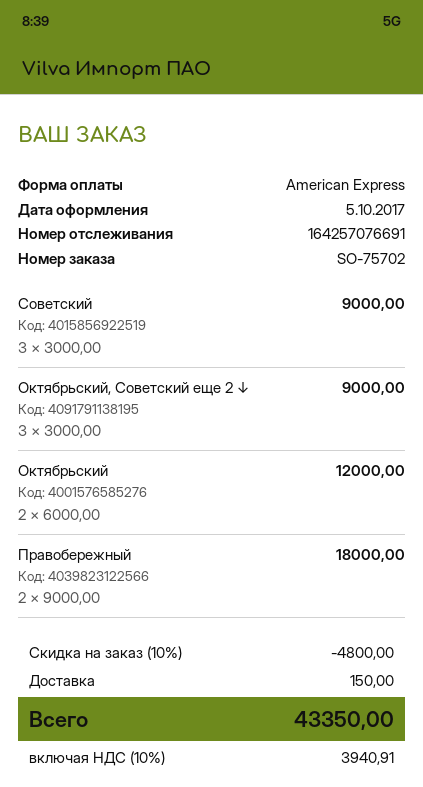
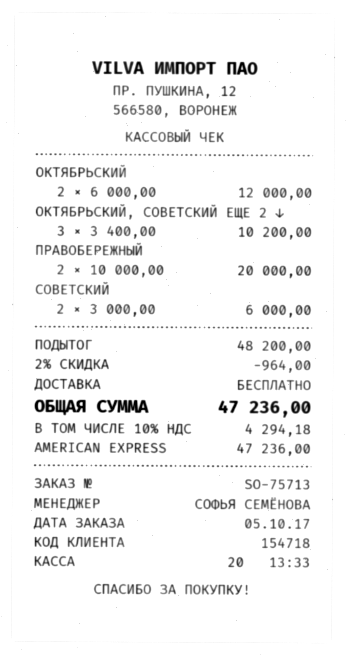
order number: SO-75702 -> SO-75713
Советский: 3 x 3000.00 = 9000.00 -> 2 x 3000.00 = 6000.00
Октябрьский, Советский еще 2 ↓: 3 x 3000.00 = 9000.00 -> 3 x 3400.00 = 10200.00
Правобережный: 2 x 9000.00 = 18000.00 -> 2 x 10000.00 = 20000.00
discount: 10% = 4800.00 -> 2% = 964.00
shipping: 150.00 -> 0.00
tax: 10% = 3940.91 -> 10% = 4294.18
total: 43350.00 -> 47236.00

